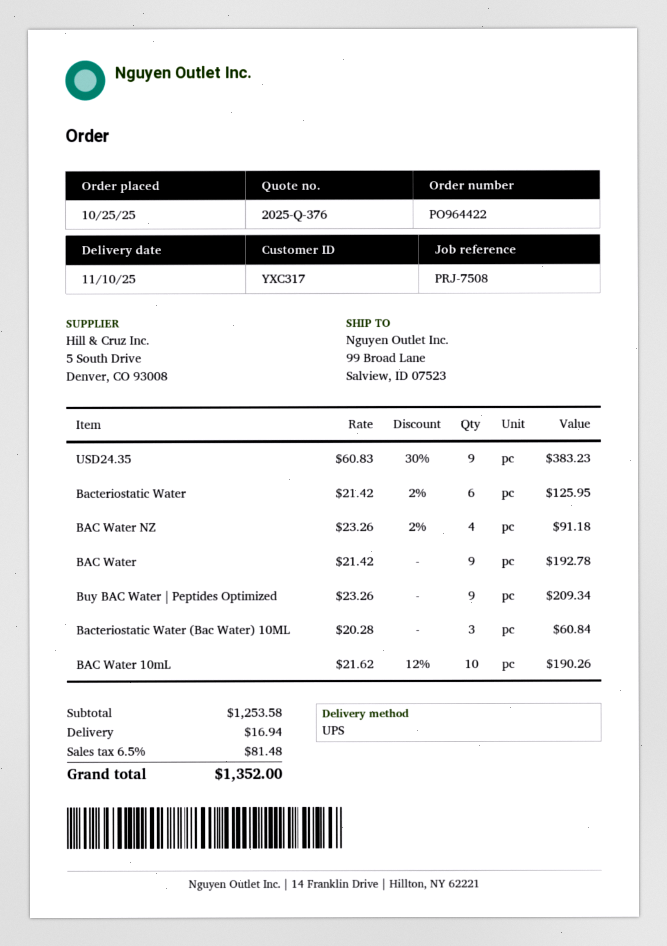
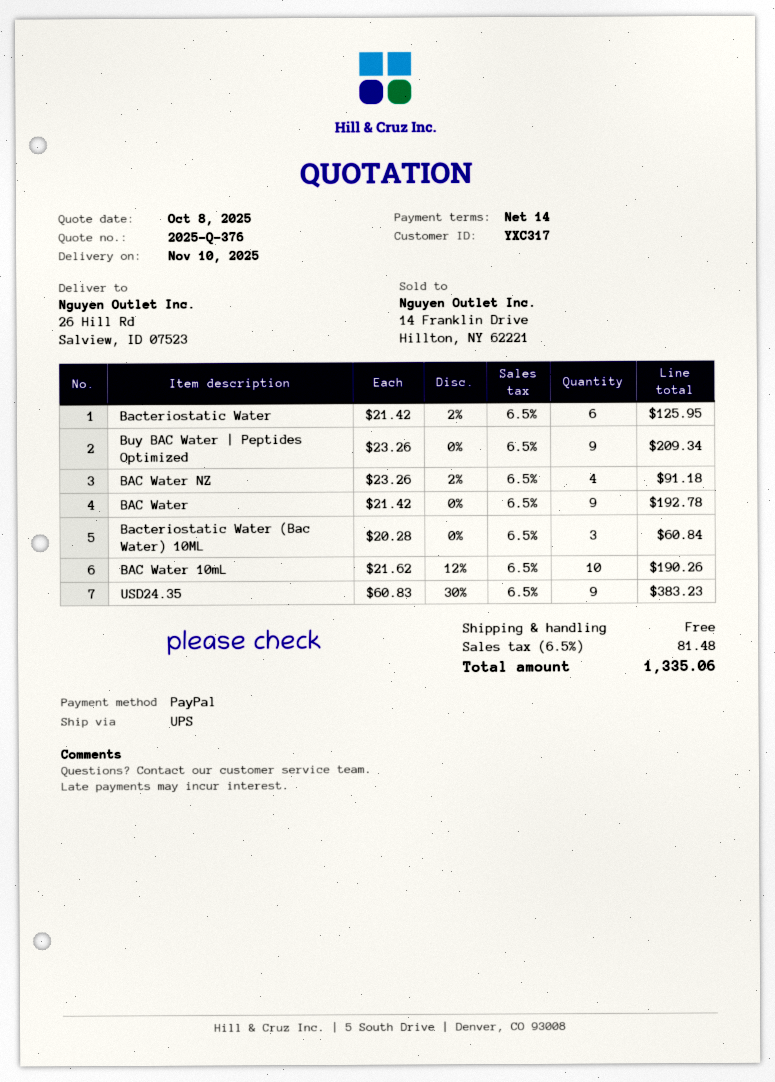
ship to: 99 Broad Lane, Salview, ID 07523 -> 26 Hill Rd, Salview, ID 07523
shipping: 16.94 -> 0.00
total: 1352.00 -> 1335.06

